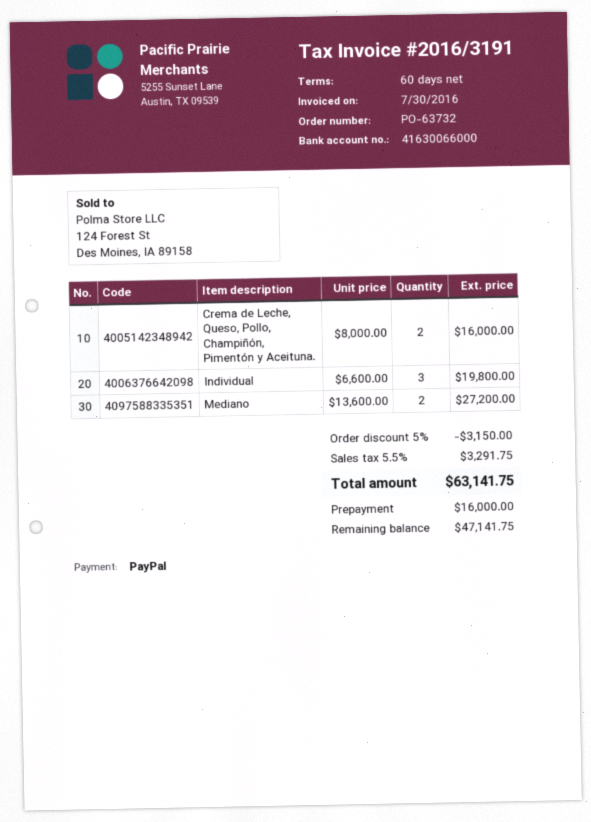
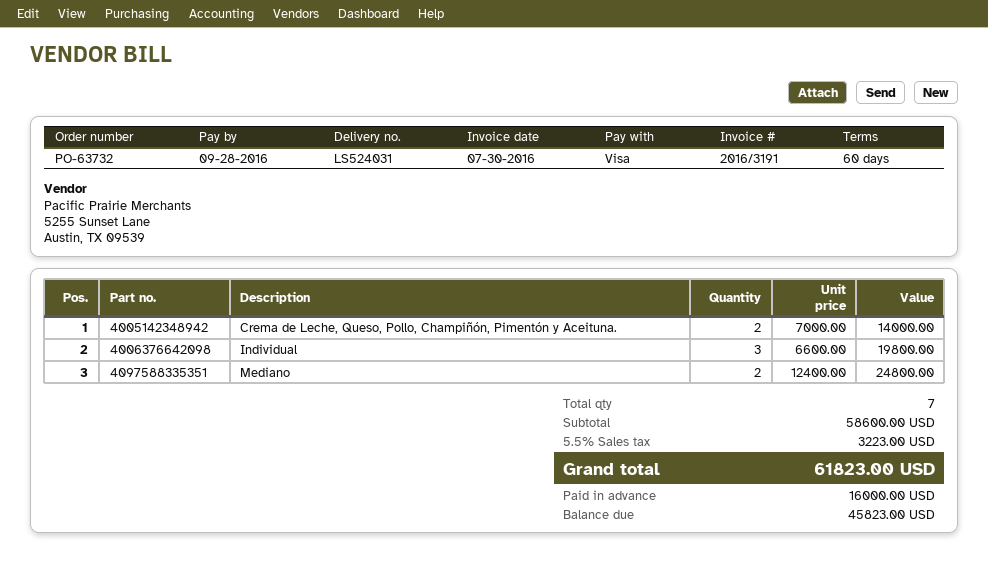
payment method: PayPal -> Visa
Crema de Leche, Queso, Pollo, Champiñón, Pimentón y Aceituna.: 2 x 8000.00 = 16000.00 -> 2 x 7000.00 = 14000.00
Mediano: 2 x 13600.00 = 27200.00 -> 2 x 12400.00 = 24800.00
discount: 5% = 3150.00 -> none
tax: 5.5% = 3291.75 -> 5.5% = 3223.00
total: 63141.75 -> 61823.00
balance: 47141.75 -> 45823.00

